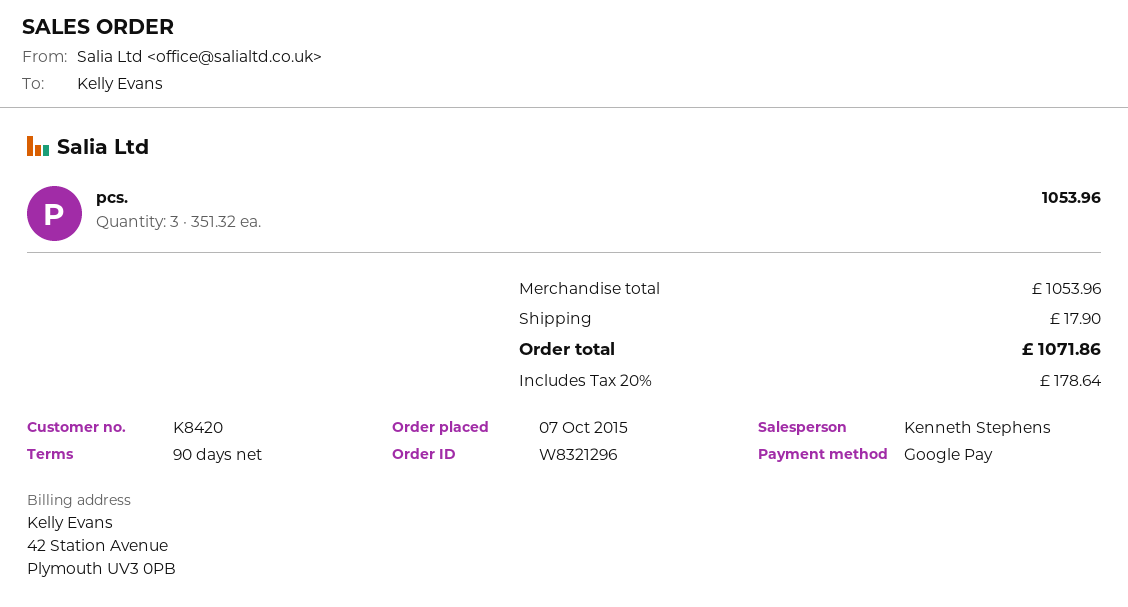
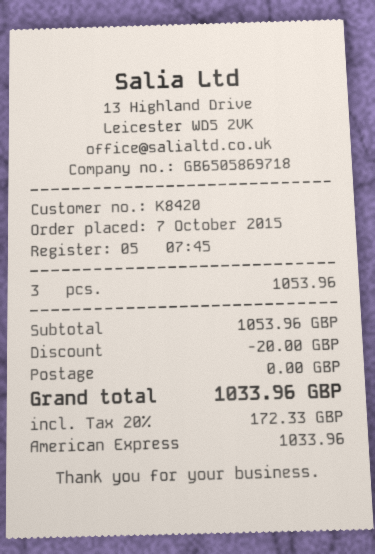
payment method: Google Pay -> American Express
discount: none -> 20.00
shipping: 17.90 -> 0.00
tax: 20% = 178.64 -> 20% = 172.33
total: 1071.86 -> 1033.96

